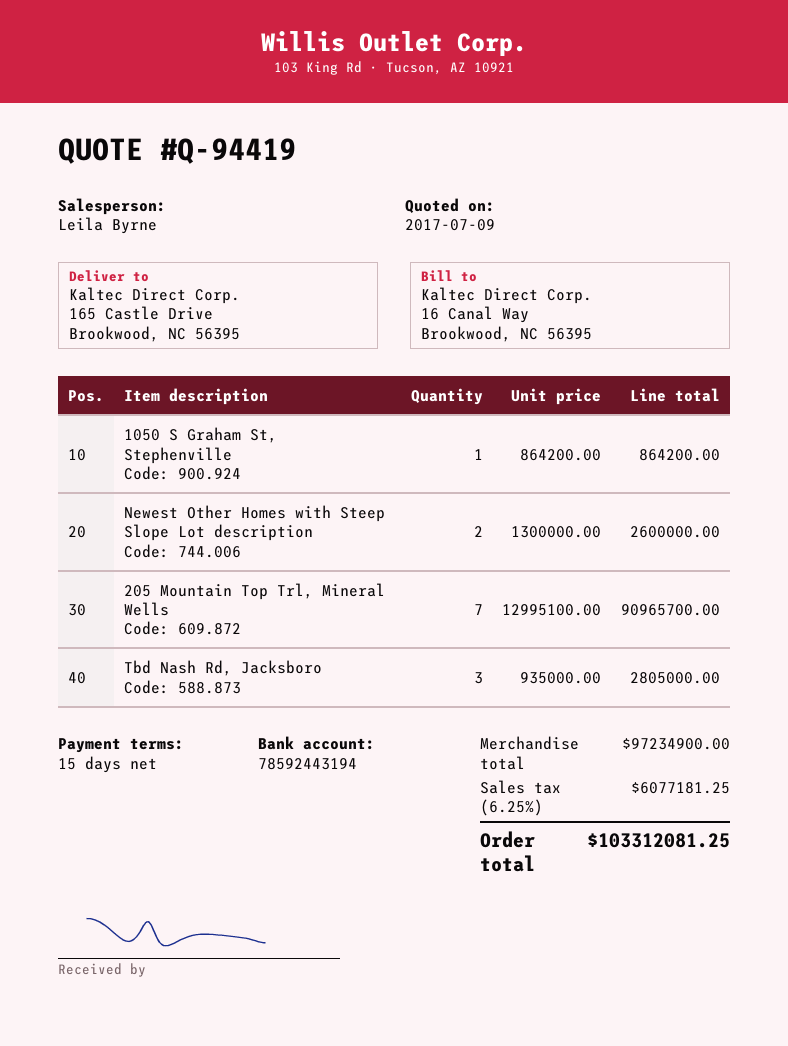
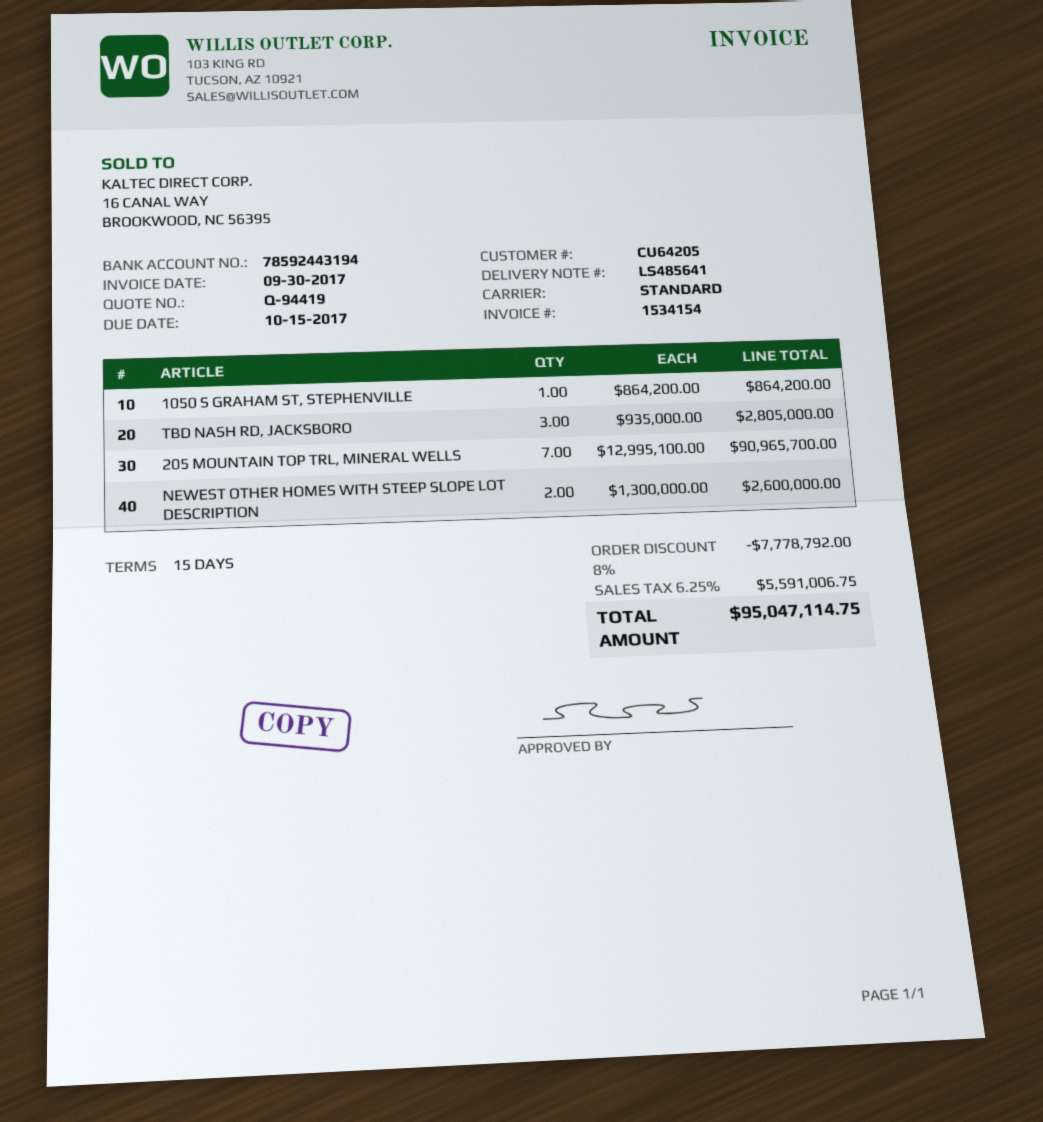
discount: none -> 8% = 7778792.00
tax: 6.25% = 6077181.25 -> 6.25% = 5591006.75
total: 103312081.25 -> 95047114.75

